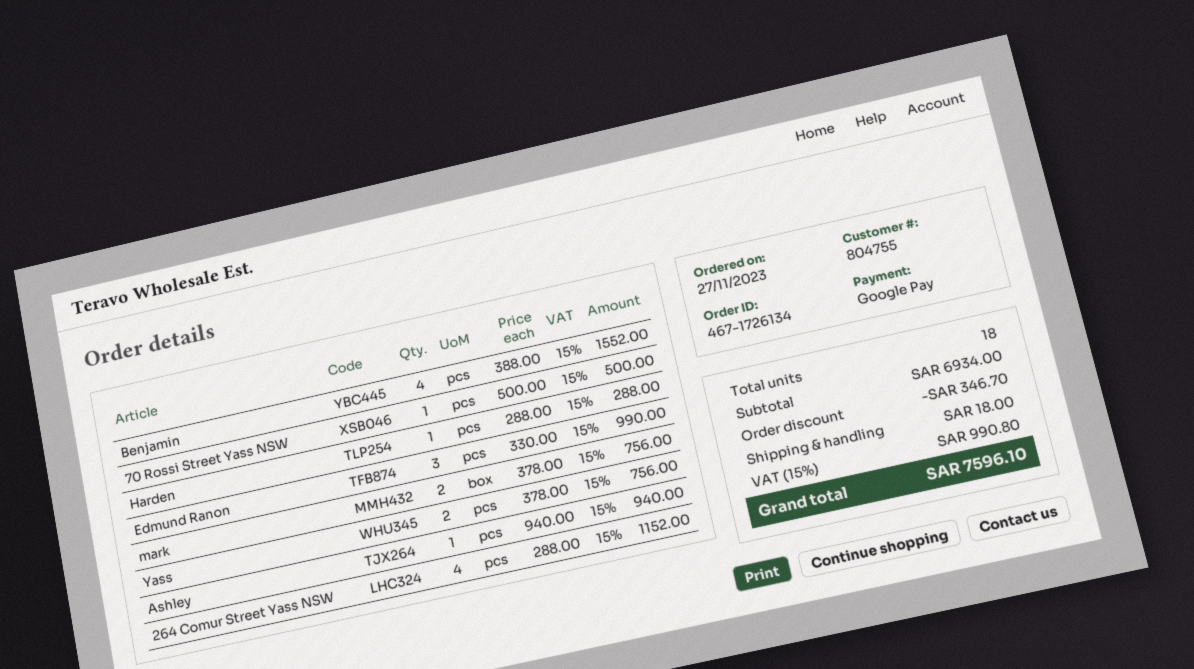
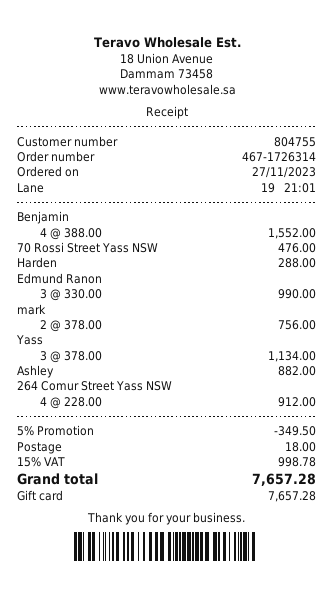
order number: 467-1726134 -> 467-1726314
payment method: Google Pay -> gift card
70 Rossi Street Yass NSW: 1 x 500.00 = 500.00 -> 1 x 476.00 = 476.00
Yass: 2 x 378.00 = 756.00 -> 3 x 378.00 = 1134.00
Ashley: 1 x 940.00 = 940.00 -> 1 x 882.00 = 882.00
264 Comur Street Yass NSW: 4 x 288.00 = 1152.00 -> 4 x 228.00 = 912.00
discount: 346.70 -> 349.50
tax: 15% = 990.80 -> 15% = 998.78
total: 7596.10 -> 7657.28

